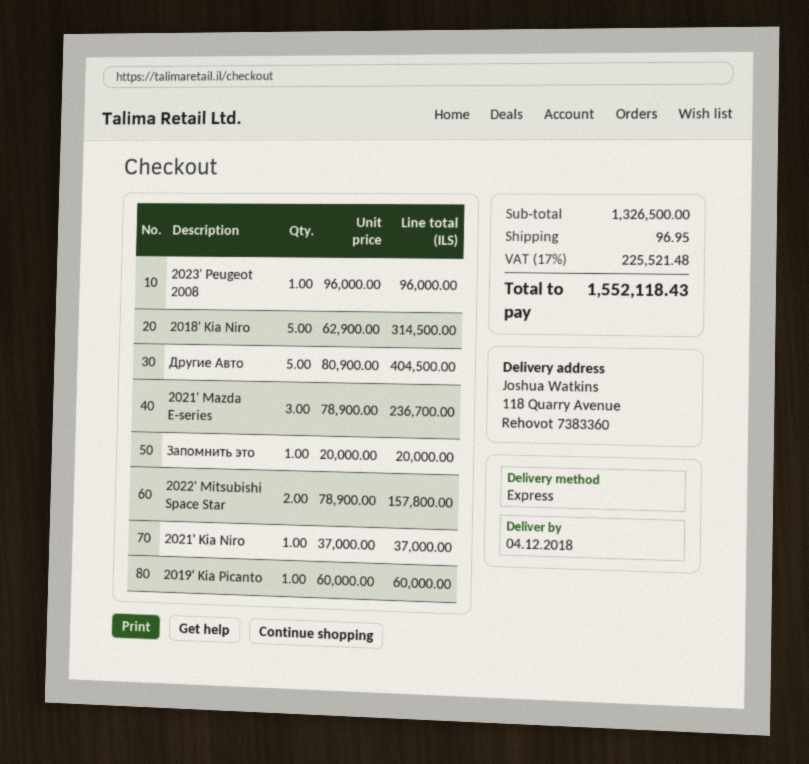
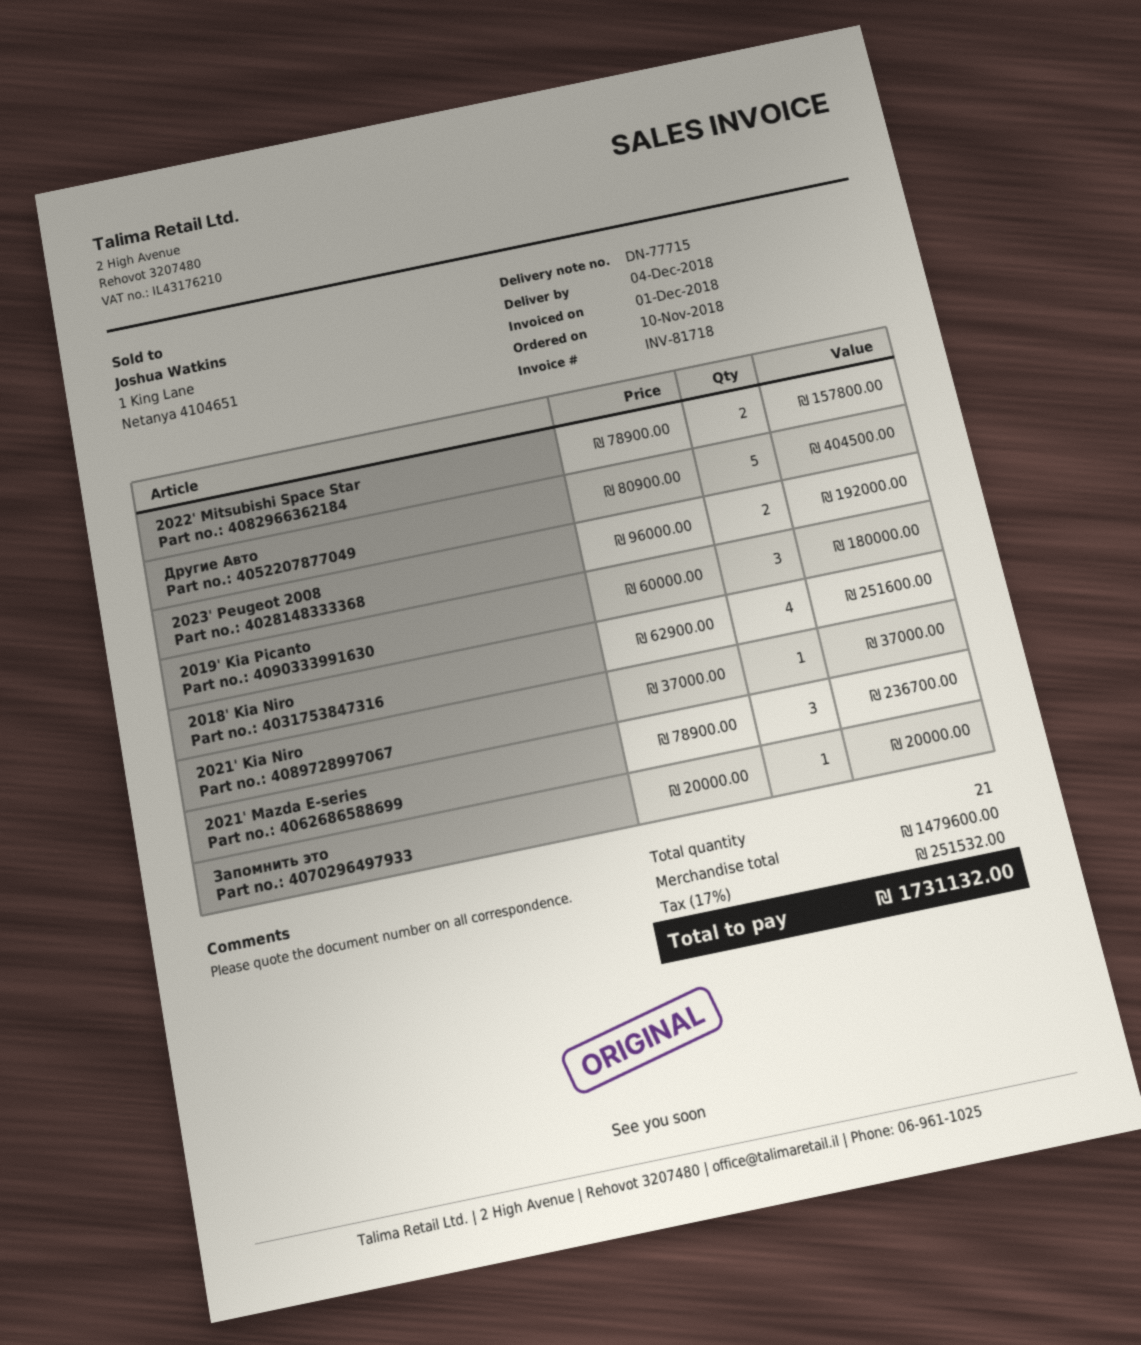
2023' Peugeot 2008: 1 x 96000.00 = 96000.00 -> 2 x 96000.00 = 192000.00
2018' Kia Niro: 5 x 62900.00 = 314500.00 -> 4 x 62900.00 = 251600.00
2019' Kia Picanto: 1 x 60000.00 = 60000.00 -> 3 x 60000.00 = 180000.00
subtotal: 1326500.00 -> 1479600.00
shipping: 96.95 -> none
tax: 17% = 225521.48 -> 17% = 251532.00
total: 1552118.43 -> 1731132.00

